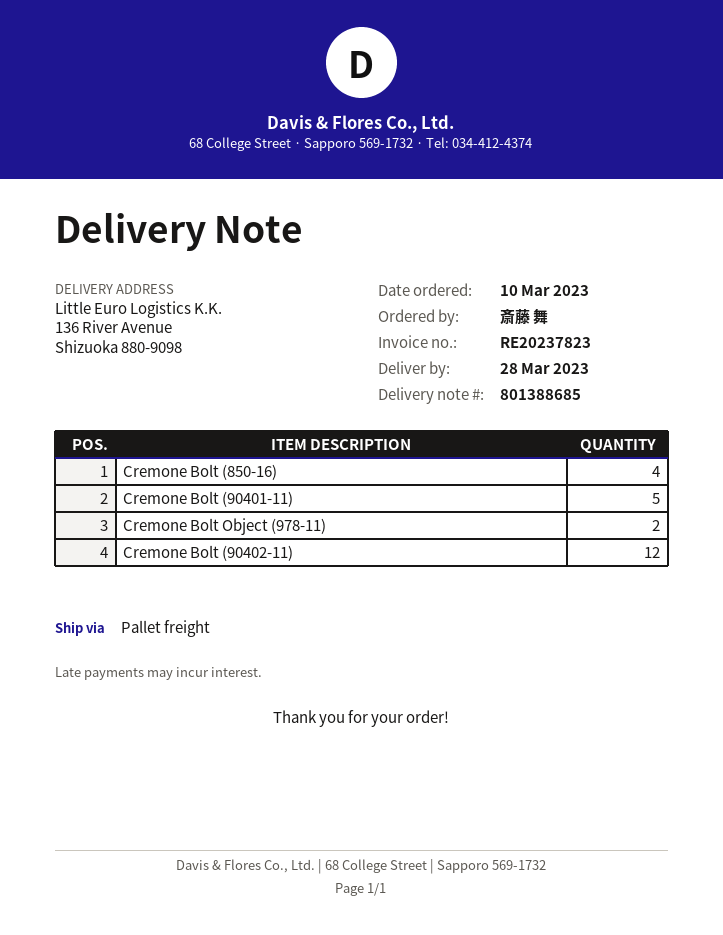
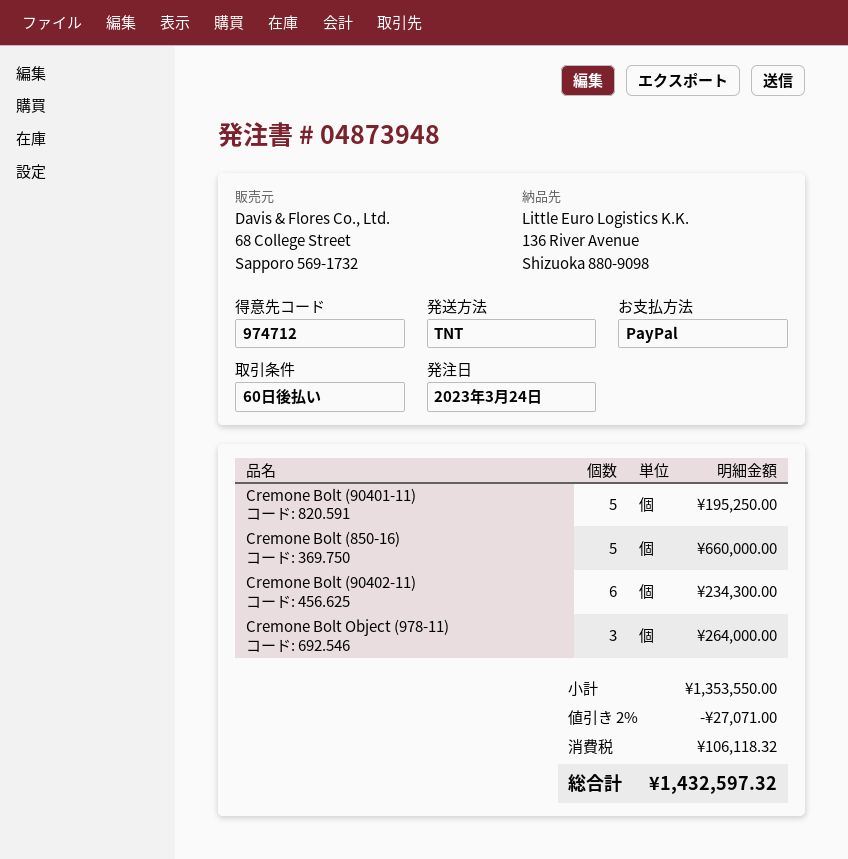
order date: 2023-03-10 -> 2023-03-24
shipping method: pallet freight -> TNT
Cremone Bolt (850-16): 4 -> 5
Cremone Bolt Object (978-11): 2 -> 3
Cremone Bolt (90402-11): 12 -> 6

